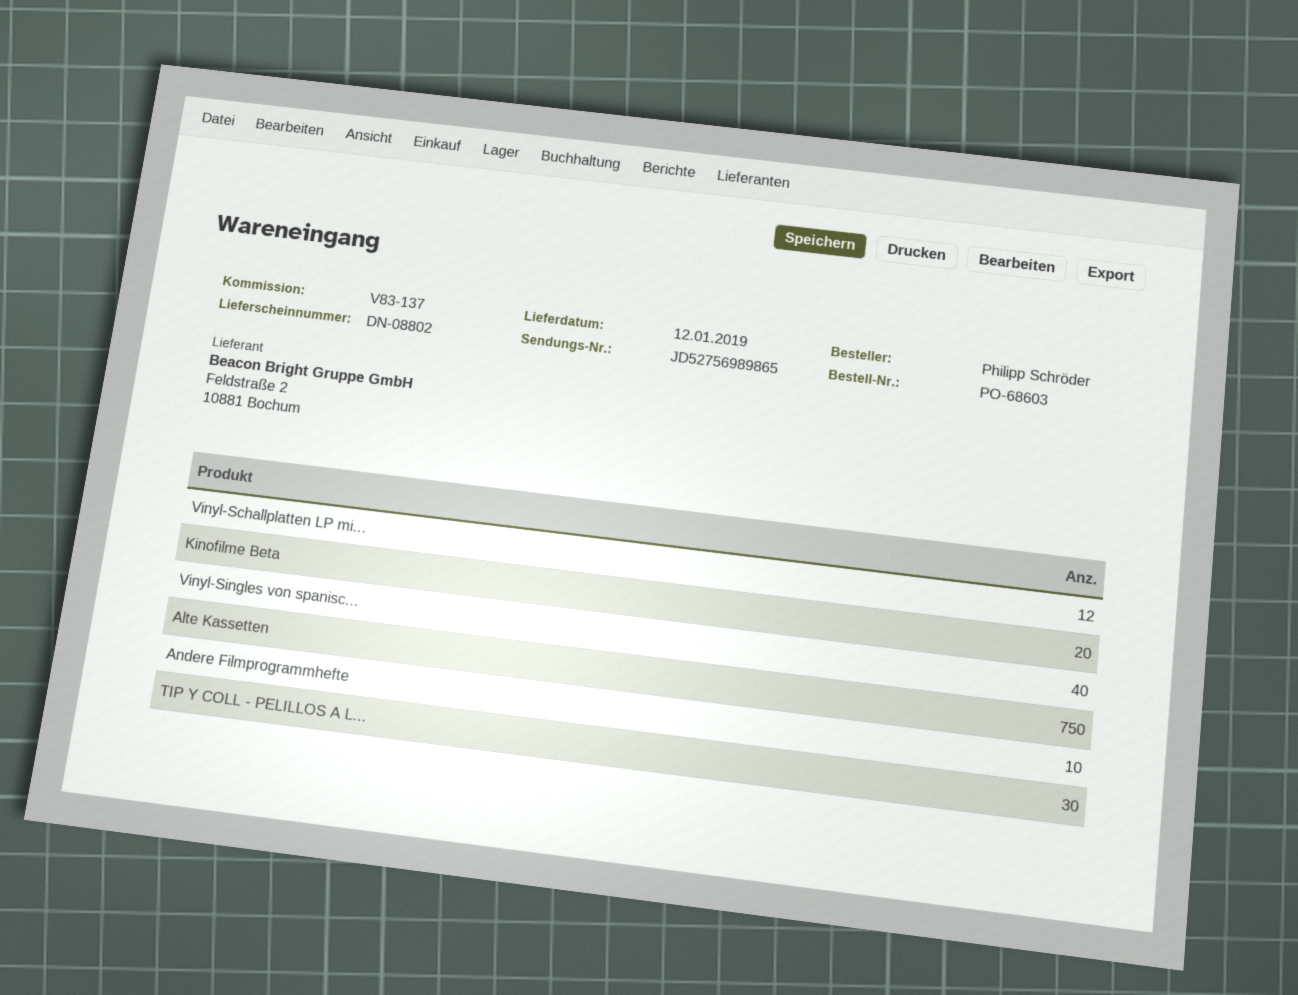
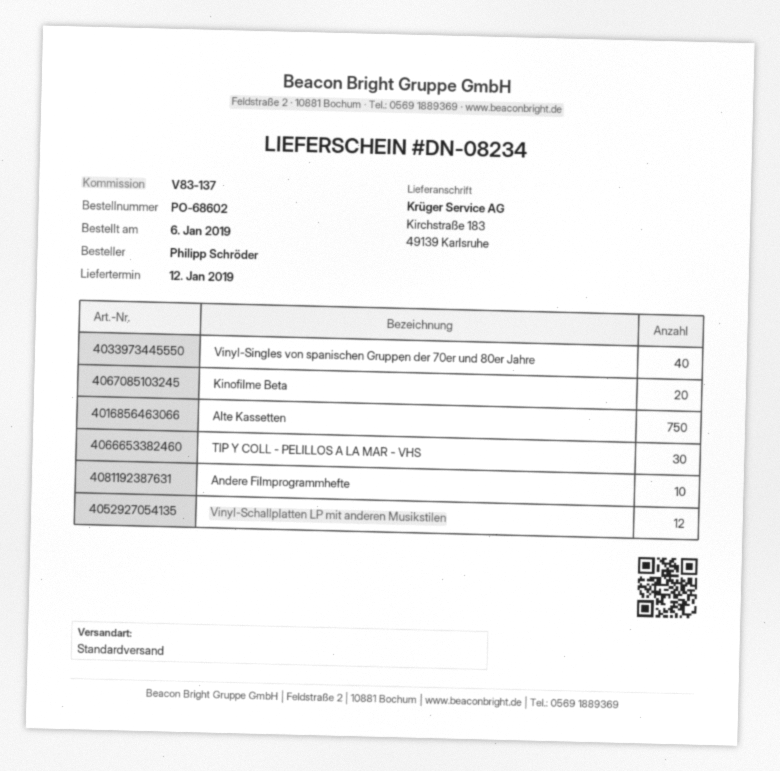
order number: PO-68603 -> PO-68602
delivery note number: DN-08802 -> DN-08234

